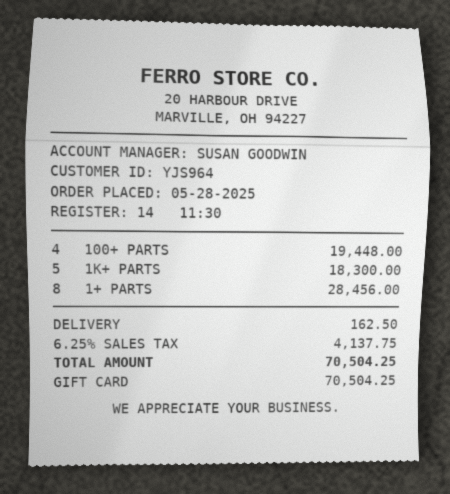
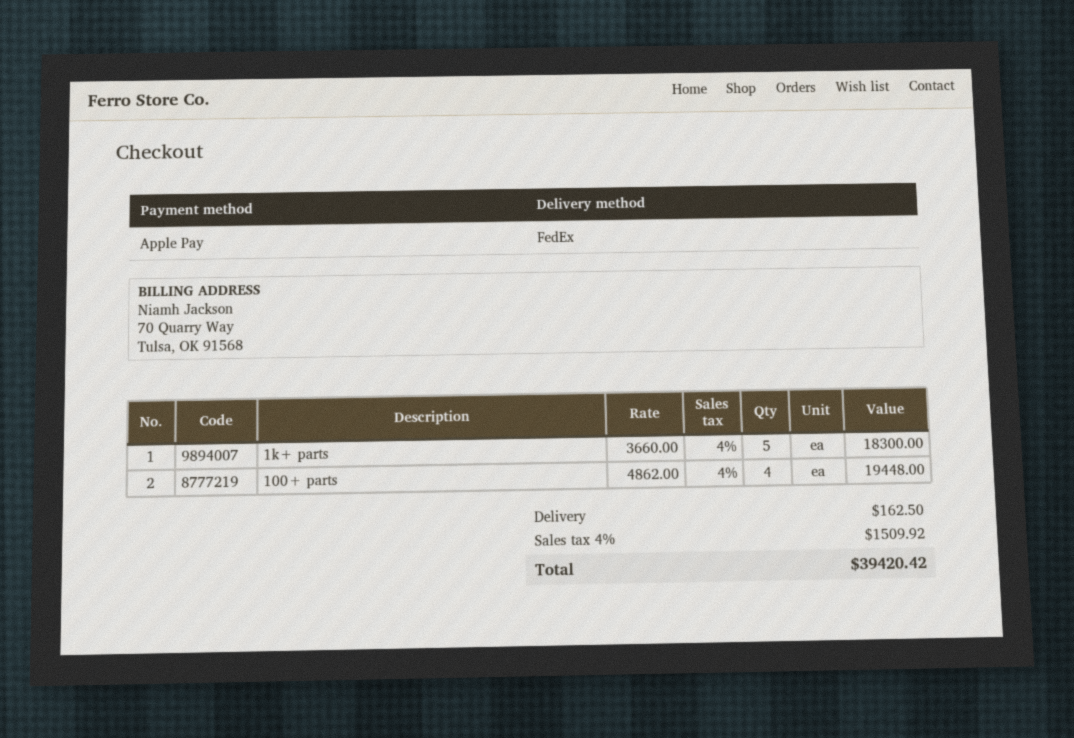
payment method: gift card -> Apple Pay
1+ PARTS: 8 for 28456.00 -> none
tax: 6.25% = 4137.75 -> 4% = 1509.92
total: 70504.25 -> 39420.42

